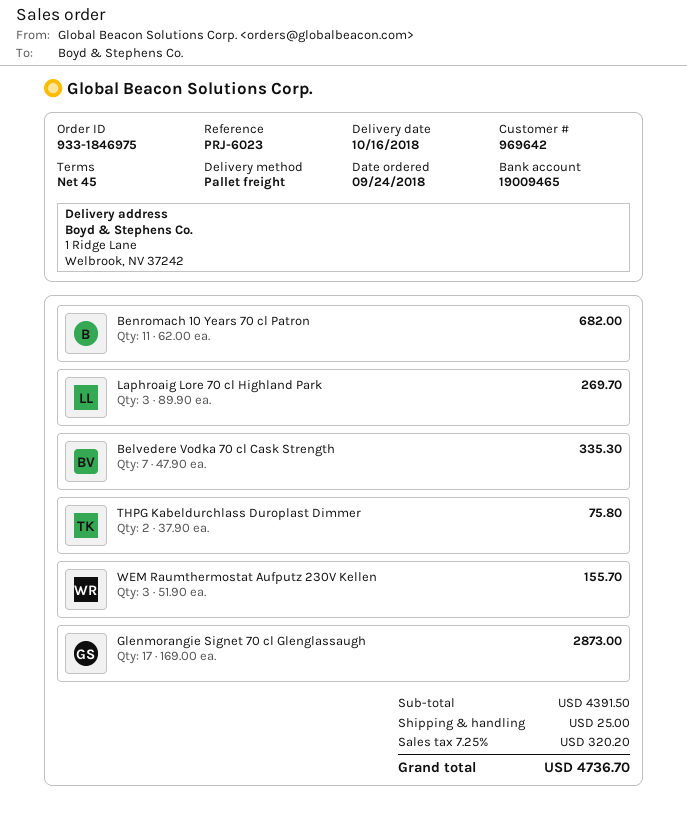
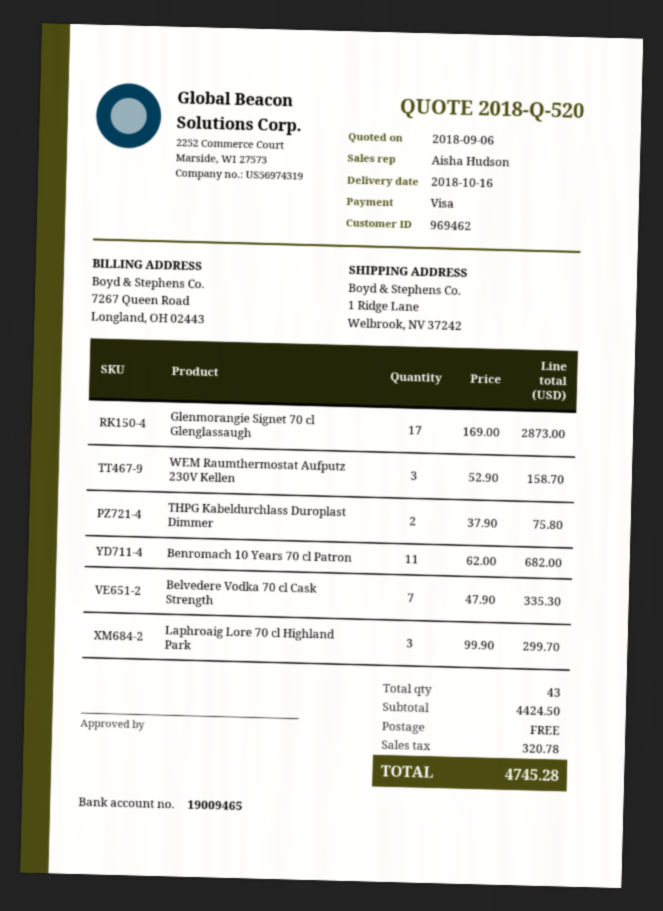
customer number: 969642 -> 969462
Laphroaig Lore 70 cl Highland Park: 3 x 89.90 = 269.70 -> 3 x 99.90 = 299.70
WEM Raumthermostat Aufputz 230V Kellen: 3 x 51.90 = 155.70 -> 3 x 52.90 = 158.70
subtotal: 4391.50 -> 4424.50
shipping: 25.00 -> 0.00
tax: 320.20 -> 320.78
total: 4736.70 -> 4745.28

